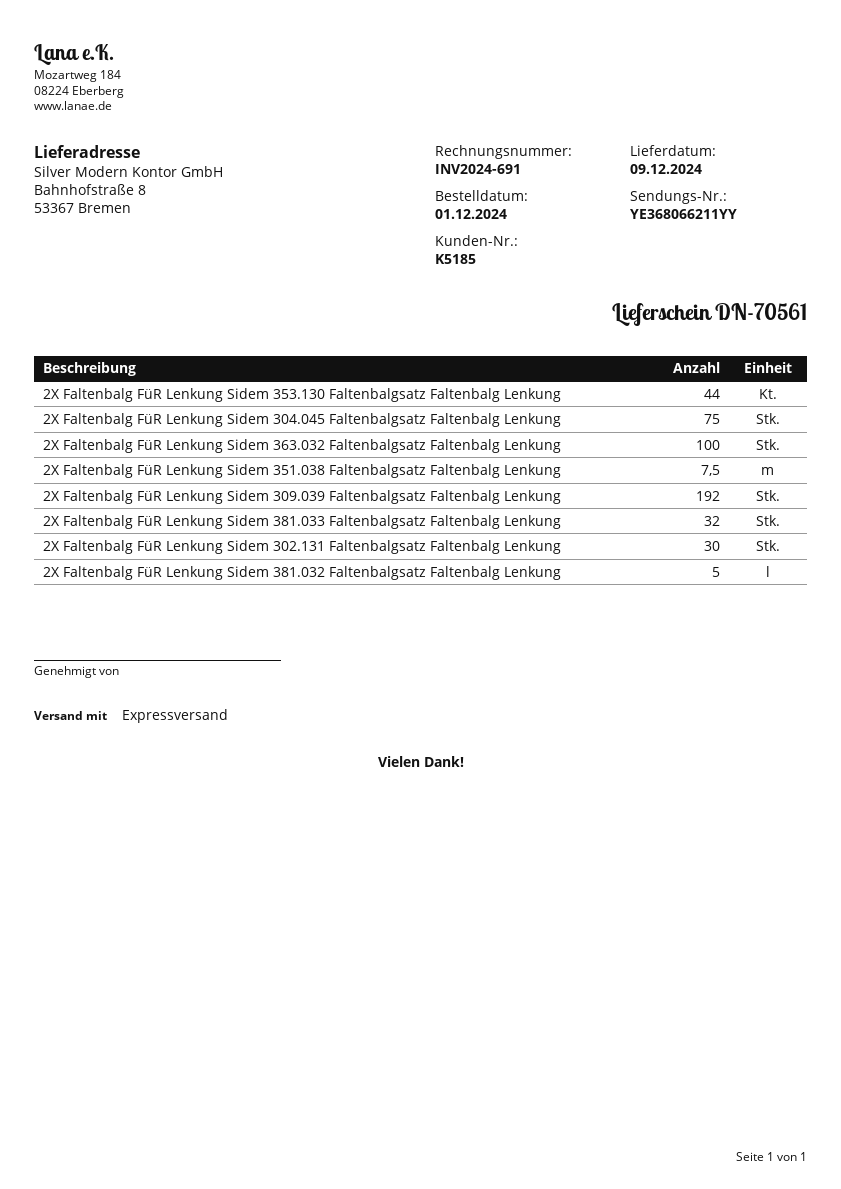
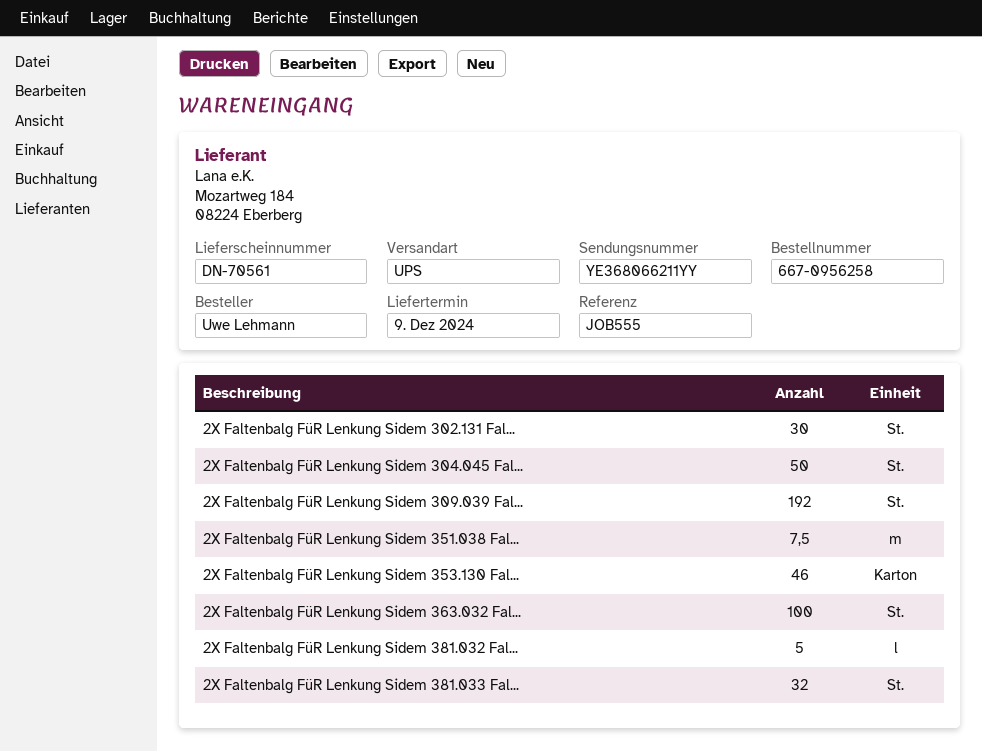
shipping method: express -> UPS
2X Faltenbalg FüR Lenkung Sidem 353.130 Faltenbalgsatz Faltenbalg Lenkung: 44 -> 46
2X Faltenbalg FüR Lenkung Sidem 304.045 Faltenbalgsatz Faltenbalg Lenkung: 75 -> 50

